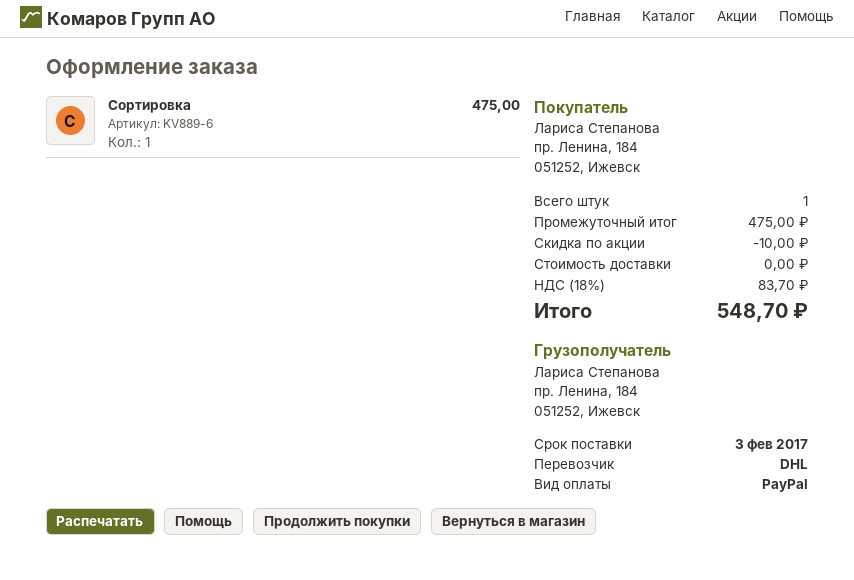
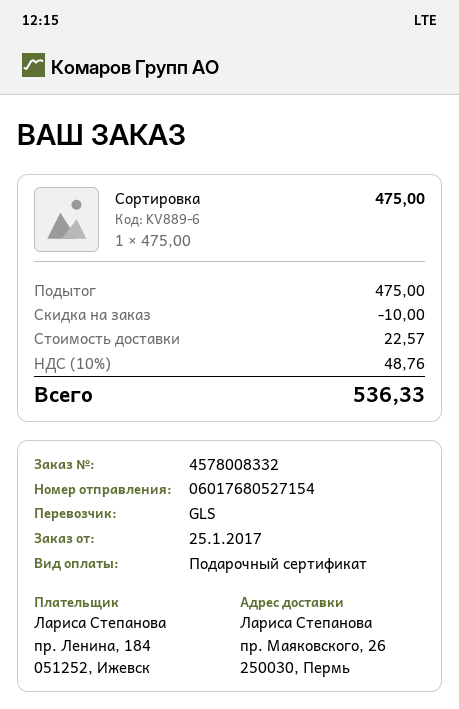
payment method: PayPal -> gift card
shipping method: DHL -> GLS
ship to: пр. Ленина, 184, 051252, Ижевск -> пр. Маяковского, 26, 250030, Пермь
shipping: 0.00 -> 22.57
tax: 18% = 83.70 -> 10% = 48.76
total: 548.70 -> 536.33

